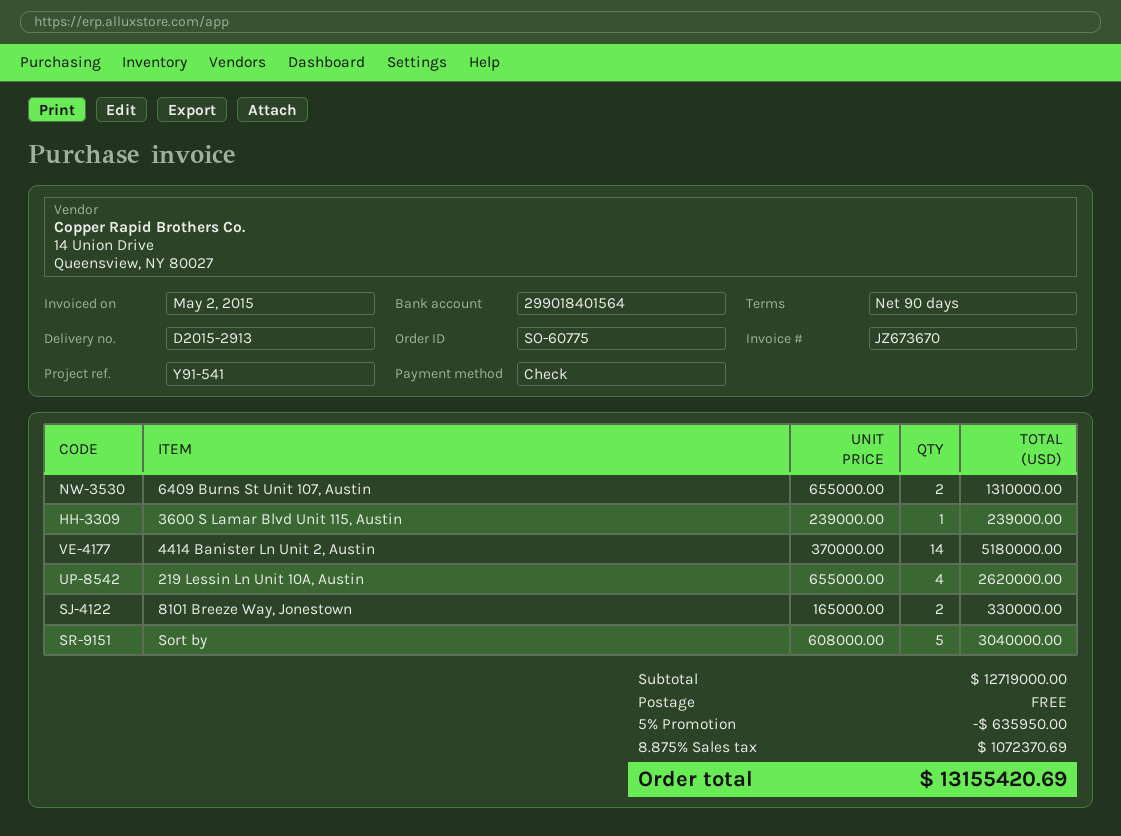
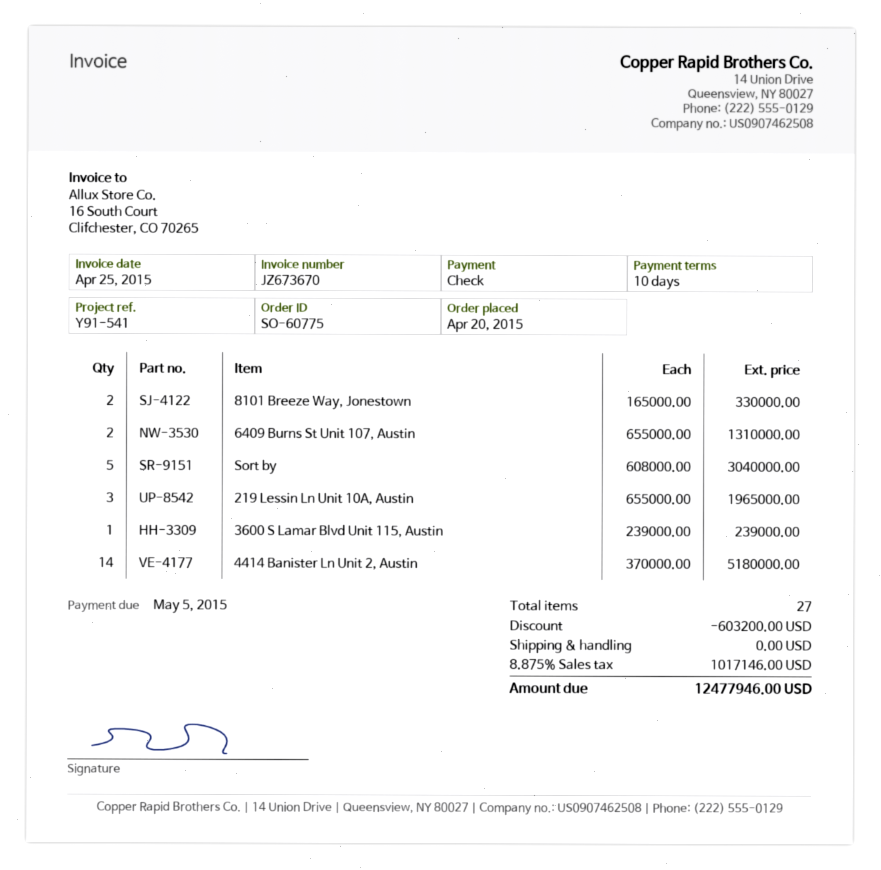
invoice date: 2015-05-02 -> 2015-04-25
payment terms: 90 days -> 10 days
219 Lessin Ln Unit 10A, Austin: 4 x 655000.00 = 2620000.00 -> 3 x 655000.00 = 1965000.00
discount: 635950.00 -> 603200.00
tax: 8.875% = 1072370.69 -> 8.875% = 1017146.00
total: 13155420.69 -> 12477946.00

